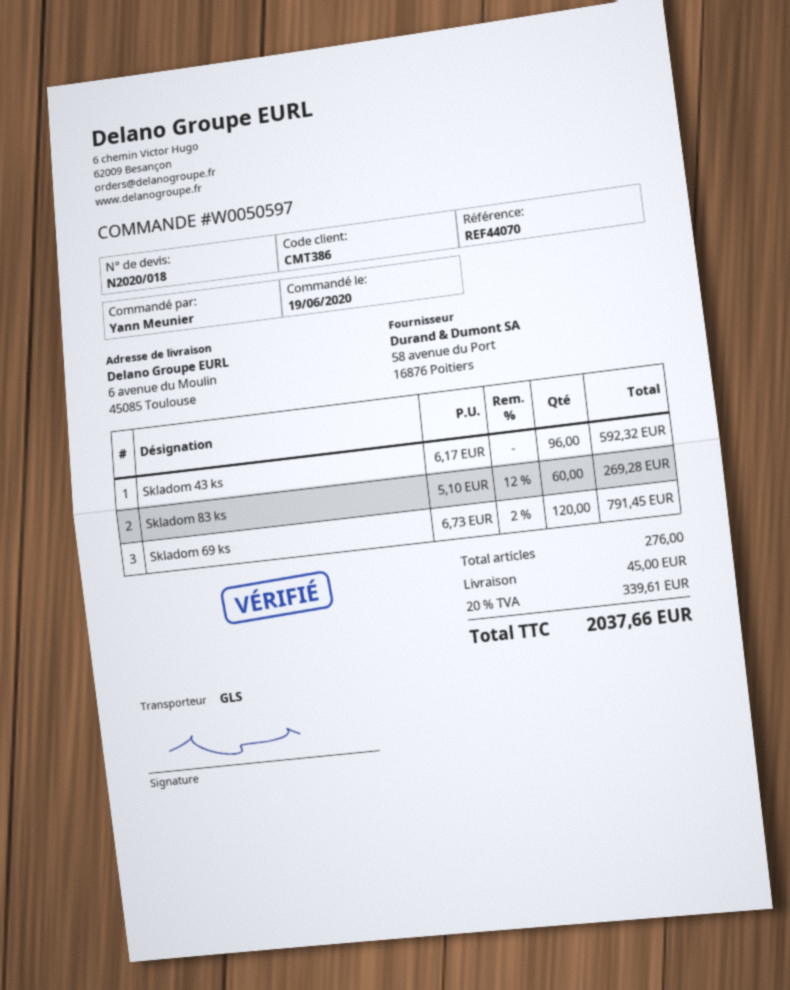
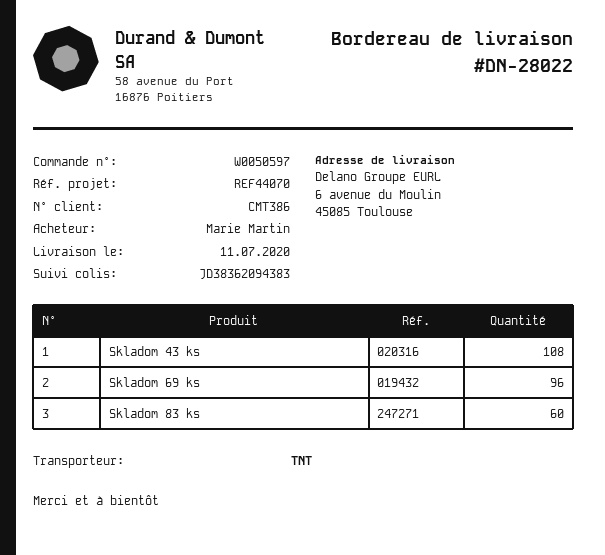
ordered by: Yann Meunier -> Marie Martin
shipping method: GLS -> TNT
Skladom 43 ks: 96 -> 108
Skladom 69 ks: 120 -> 96

